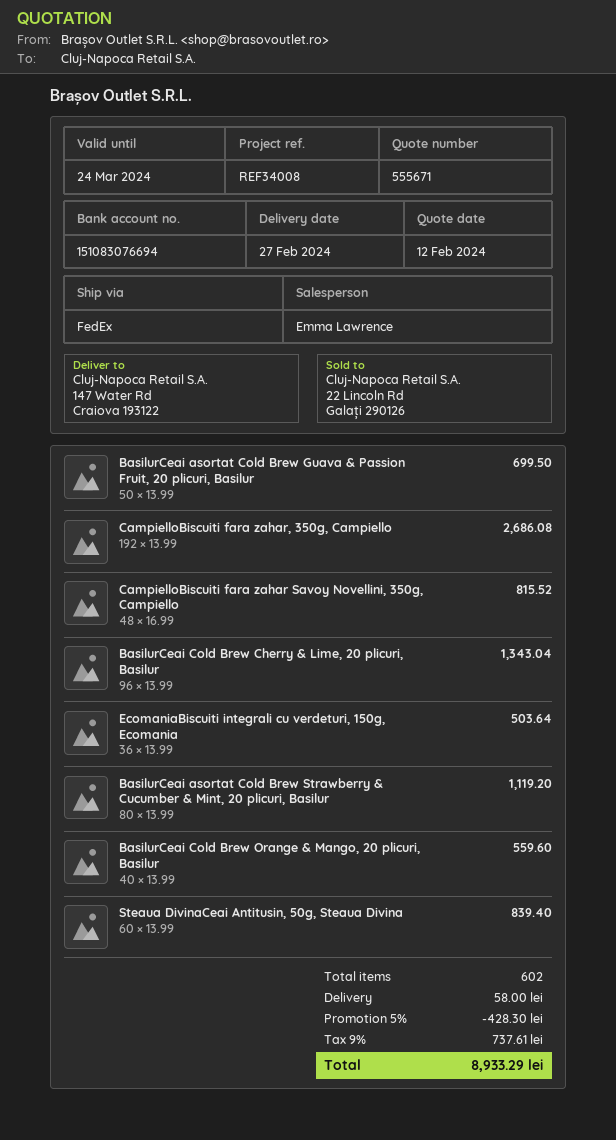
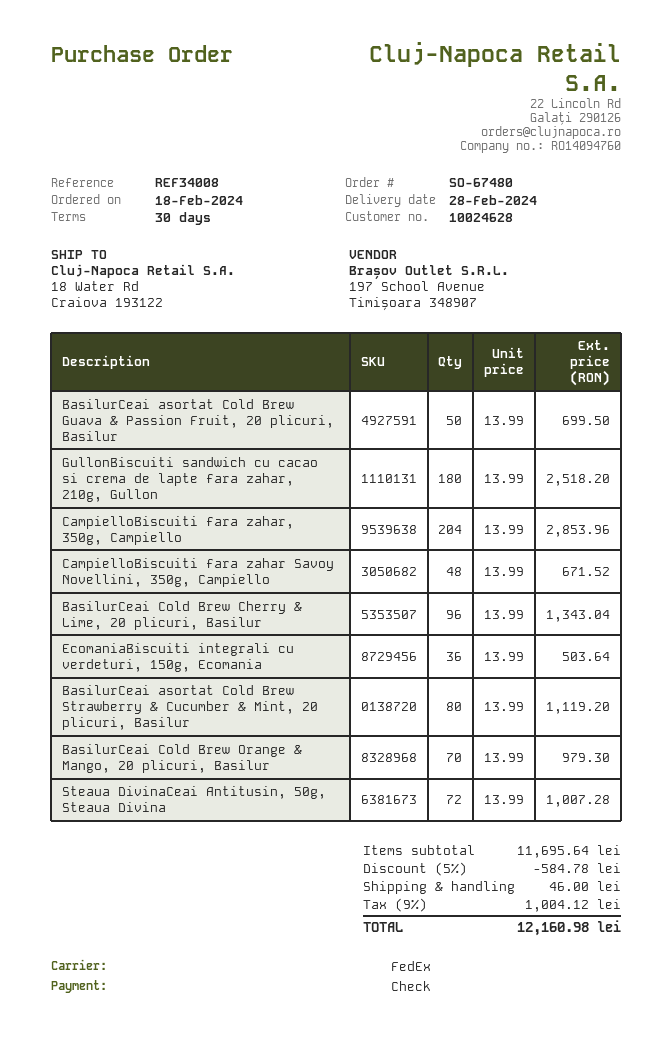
delivery date: 2024-02-27 -> 2024-02-28
ship to: 147 Water Rd, Craiova 193122 -> 18 Water Rd, Craiova 193122
CampielloBiscuiti fara zahar, 350g, Campiello: 192 x 13.99 = 2686.08 -> 204 x 13.99 = 2853.96
CampielloBiscuiti fara zahar Savoy Novellini, 350g, Campiello: 48 x 16.99 = 815.52 -> 48 x 13.99 = 671.52
BasilurCeai Cold Brew Orange & Mango, 20 plicuri, Basilur: 40 x 13.99 = 559.60 -> 70 x 13.99 = 979.30
Steaua DivinaCeai Antitusin, 50g, Steaua Divina: 60 x 13.99 = 839.40 -> 72 x 13.99 = 1007.28
GullonBiscuiti sandwich cu cacao si crema de lapte fara zahar, 210g, Gullon: none -> 180 x 13.99 = 2518.20
discount: 5% = 428.30 -> 5% = 584.78
shipping: 58.00 -> 46.00
tax: 9% = 737.61 -> 9% = 1004.12
total: 8933.29 -> 12160.98

